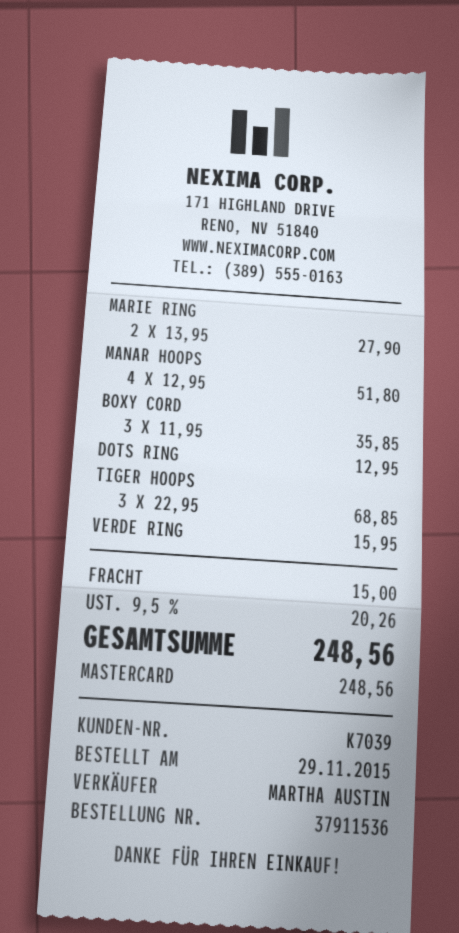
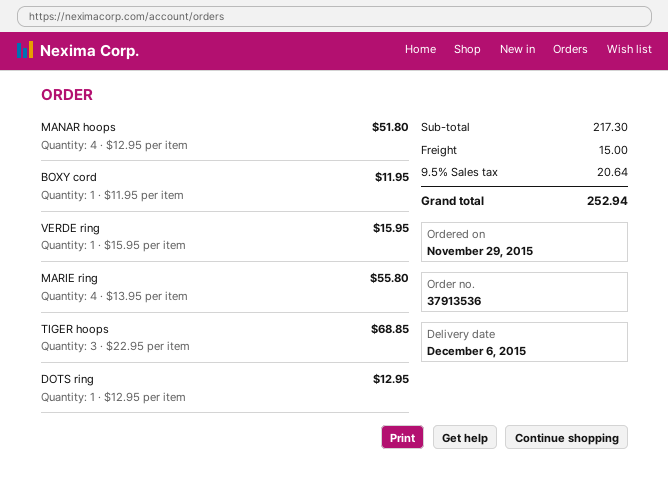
order number: 37911536 -> 37913536
MARIE RING: 2 x 13.95 = 27.90 -> 4 x 13.95 = 55.80
BOXY CORD: 3 x 11.95 = 35.85 -> 1 x 11.95 = 11.95
tax: 9.5% = 20.26 -> 9.5% = 20.64
total: 248.56 -> 252.94

